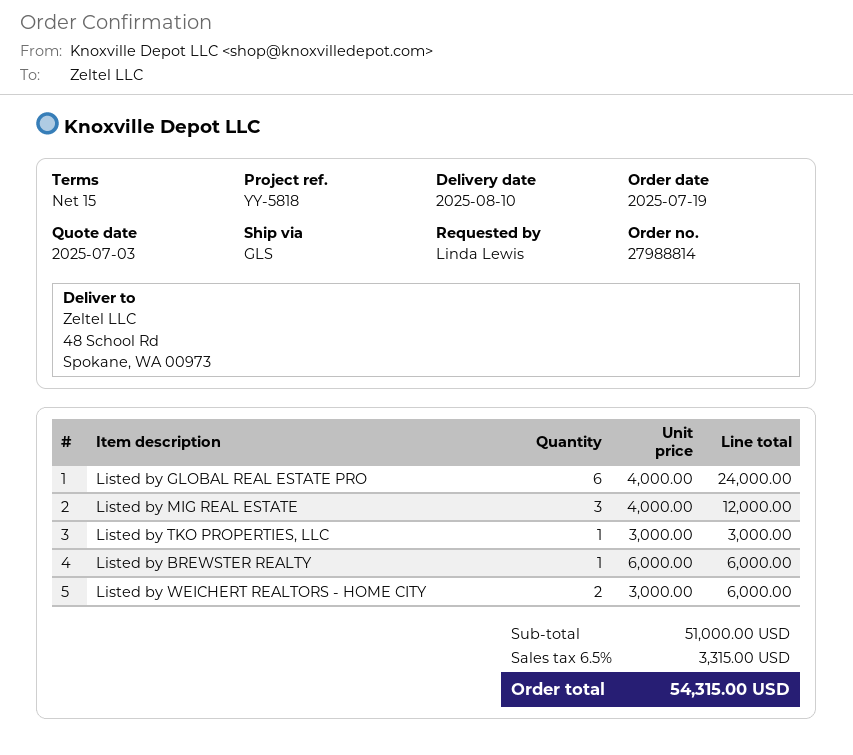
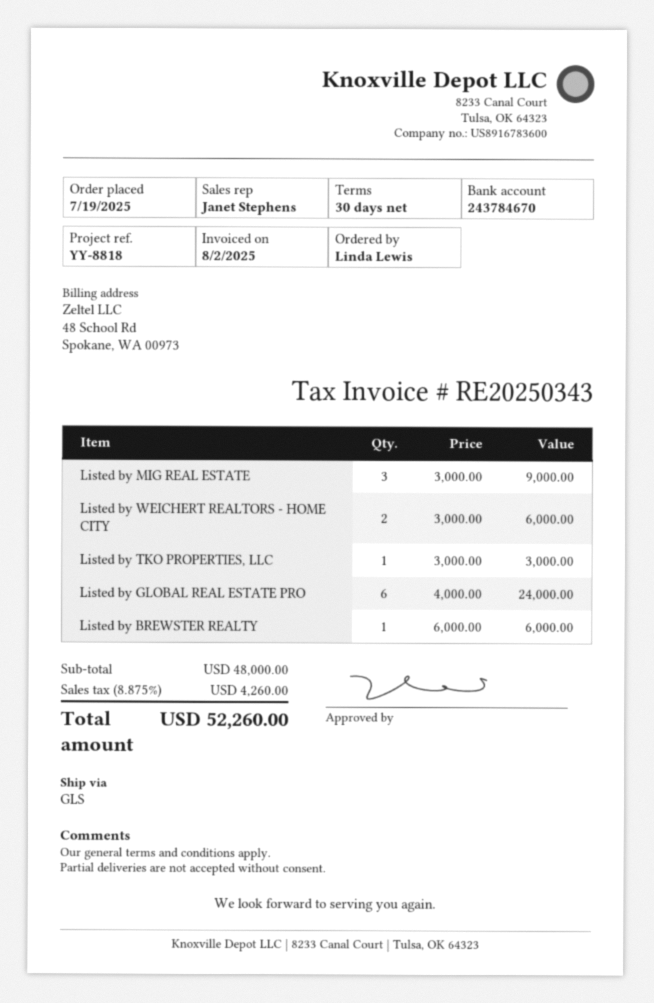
payment terms: 15 days -> 30 days
reference: YY-5818 -> YY-8818
Listed by MIG REAL ESTATE: 3 x 4000.00 = 12000.00 -> 3 x 3000.00 = 9000.00
subtotal: 51000.00 -> 48000.00
tax: 6.5% = 3315.00 -> 8.875% = 4260.00
total: 54315.00 -> 52260.00

